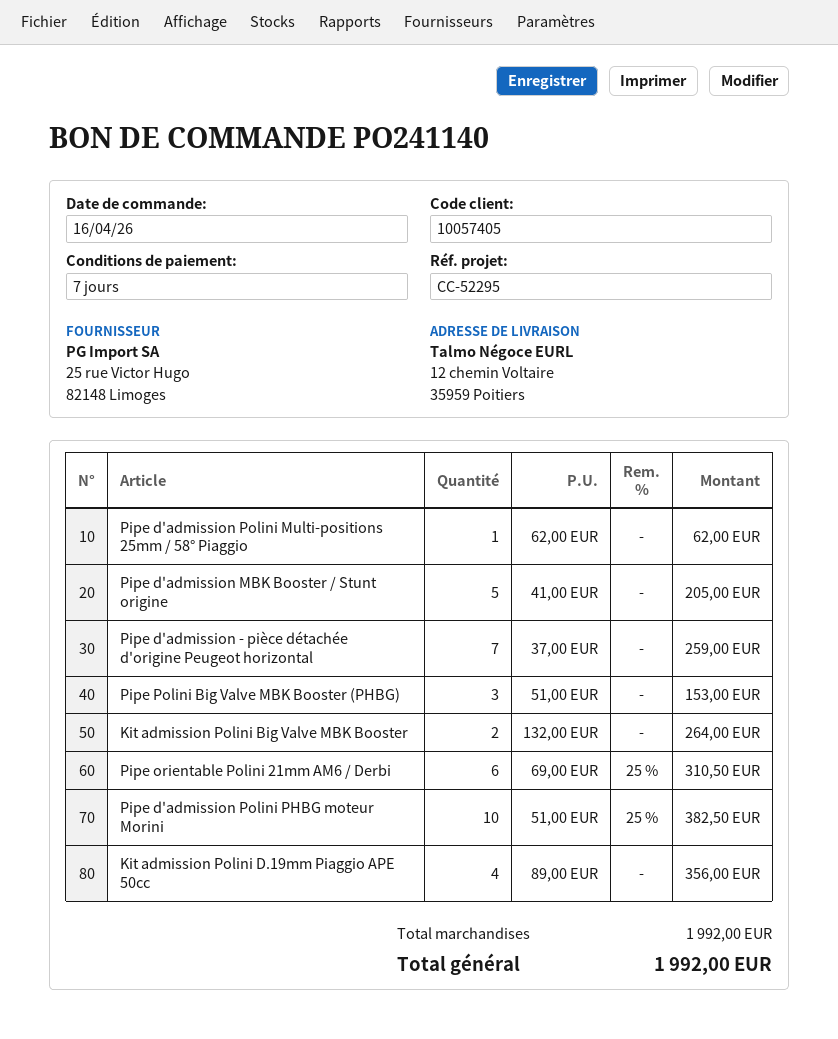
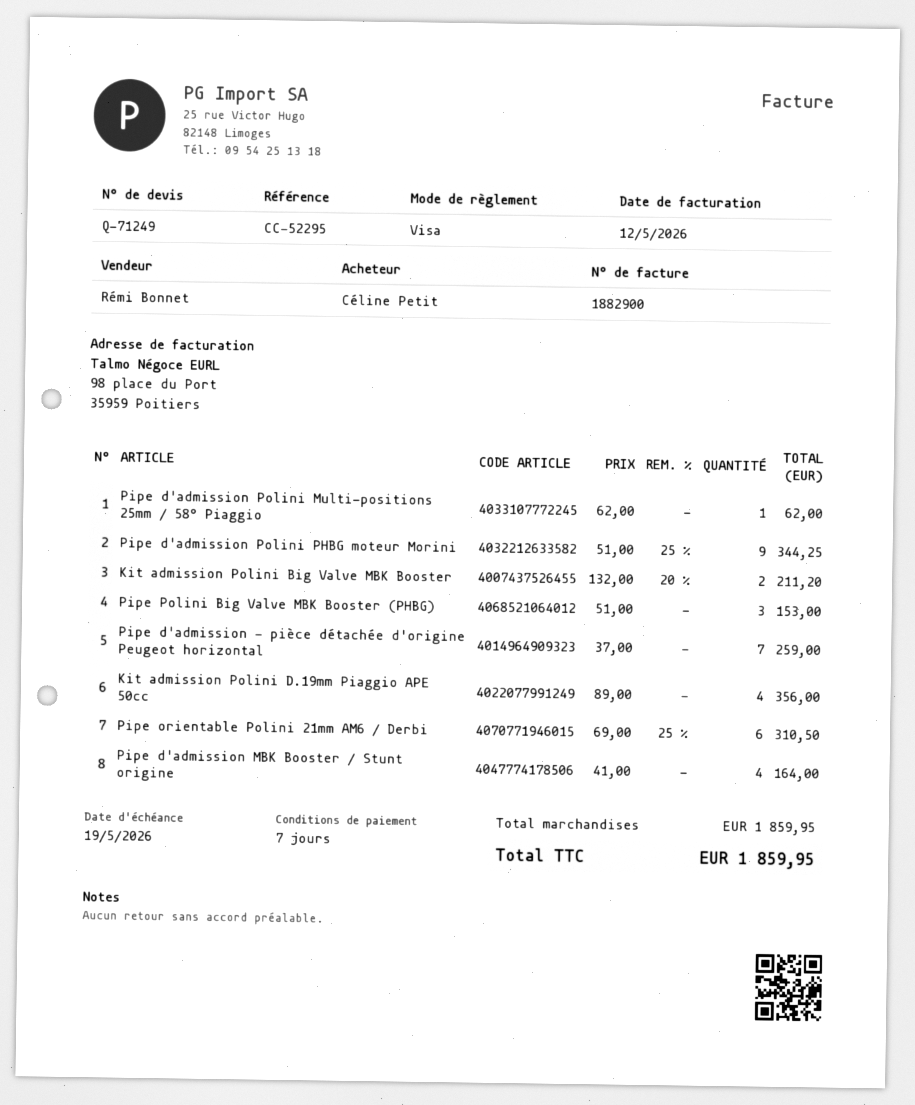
Pipe d'admission MBK Booster / Stunt origine: 5 x 41.00 = 205.00 -> 4 x 41.00 = 164.00
Kit admission Polini Big Valve MBK Booster: 2 x 132.00 = 264.00 -> 2 x 132.00 - 20% = 211.20
Pipe d'admission Polini PHBG moteur Morini: 10 x 51.00 - 25% = 382.50 -> 9 x 51.00 - 25% = 344.25
subtotal: 1992.00 -> 1859.95
total: 1992.00 -> 1859.95

